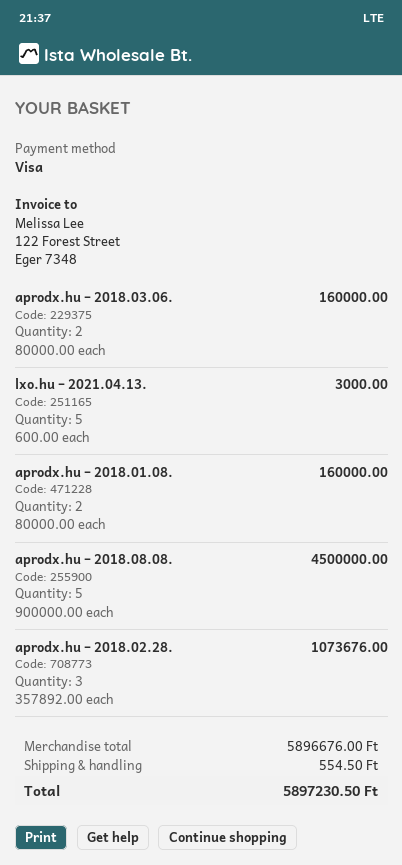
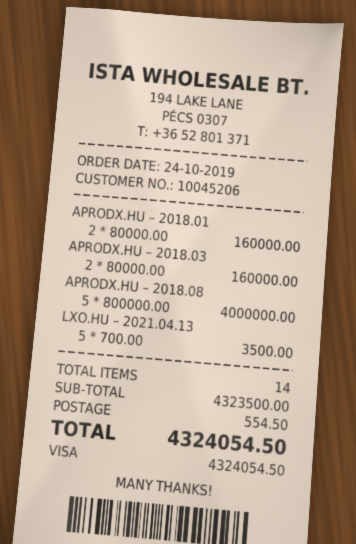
lxo.hu – 2021.04.13.: 5 x 600.00 = 3000.00 -> 5 x 700.00 = 3500.00
aprodx.hu – 2018.08.08.: 5 x 900000.00 = 4500000.00 -> 5 x 800000.00 = 4000000.00
aprodx.hu – 2018.02.28.: 3 x 357892.00 = 1073676.00 -> none
subtotal: 5896676.00 -> 4323500.00
total: 5897230.50 -> 4324054.50

